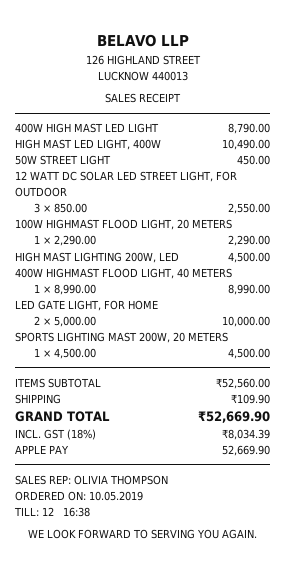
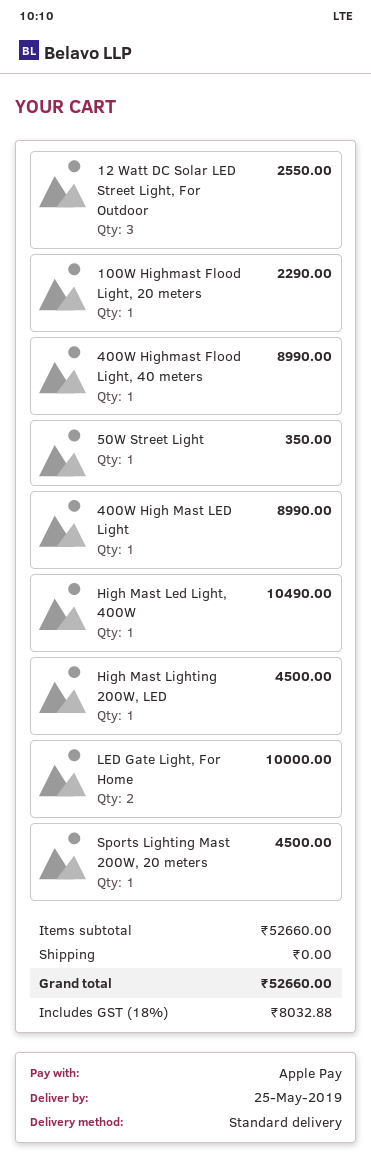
400W HIGH MAST LED LIGHT: 1 for 8790.00 -> 1 for 8990.00
50W STREET LIGHT: 1 for 450.00 -> 1 for 350.00
subtotal: 52560.00 -> 52660.00
shipping: 109.90 -> 0.00
tax: 18% = 8034.39 -> 18% = 8032.88
total: 52669.90 -> 52660.00

